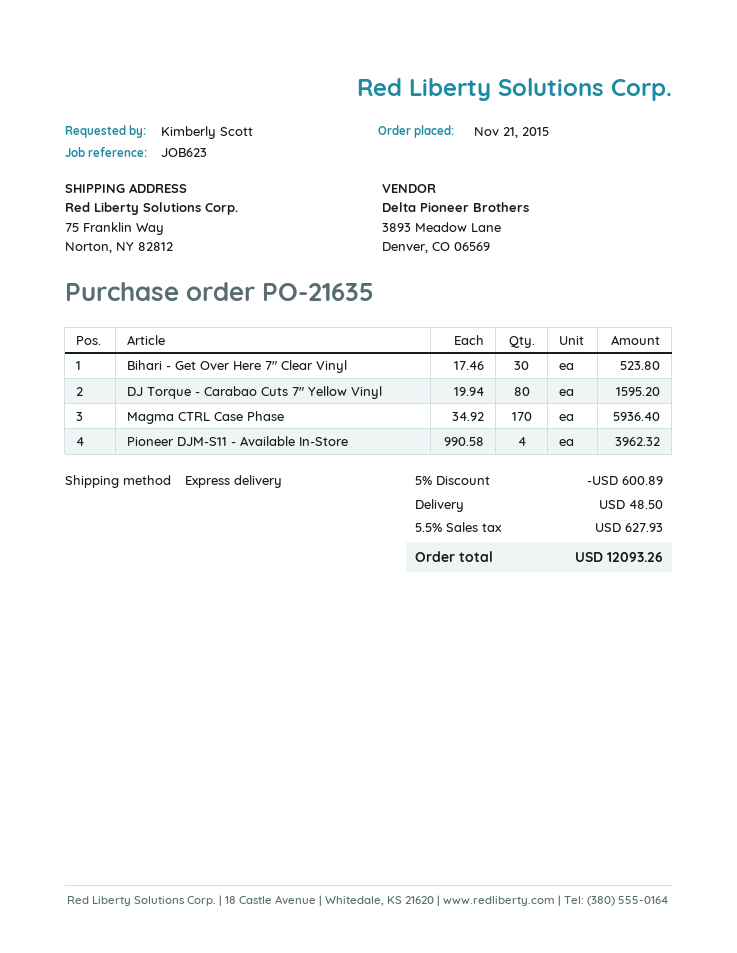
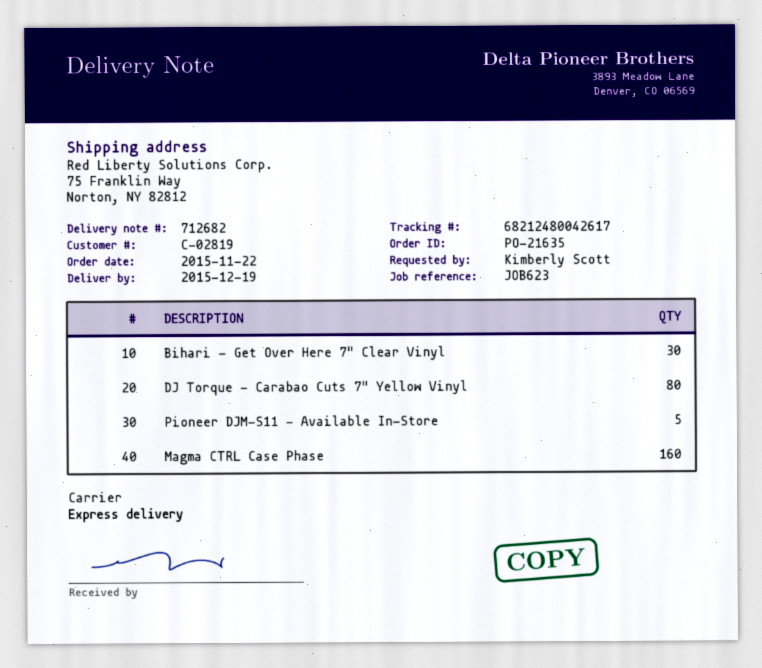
order date: 2015-11-21 -> 2015-11-22
Magma CTRL Case Phase: 170 -> 160
Pioneer DJM-S11 - Available In-Store: 4 -> 5

